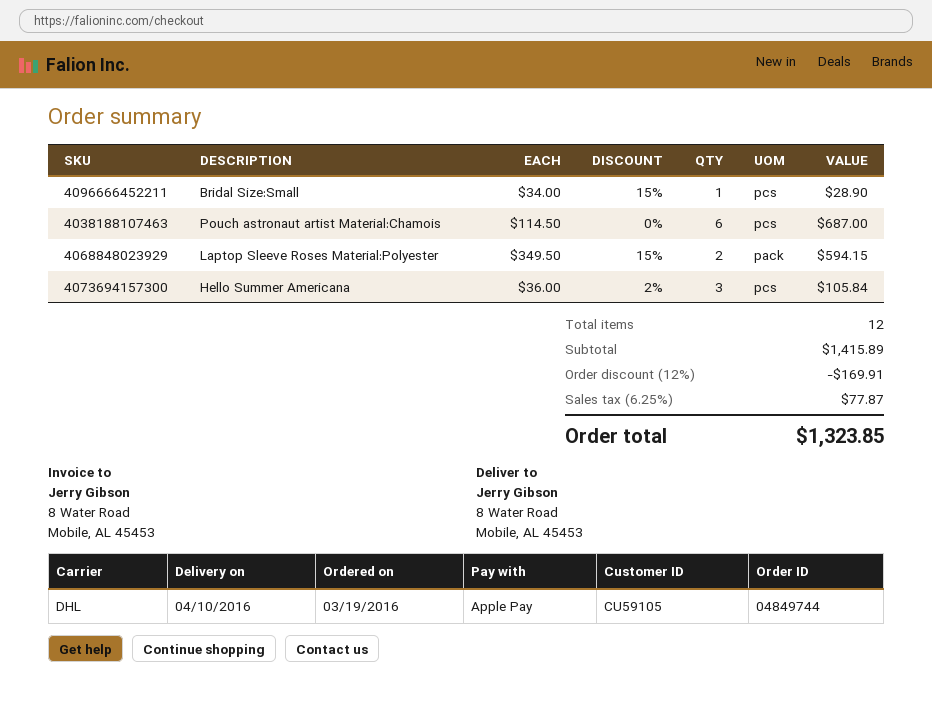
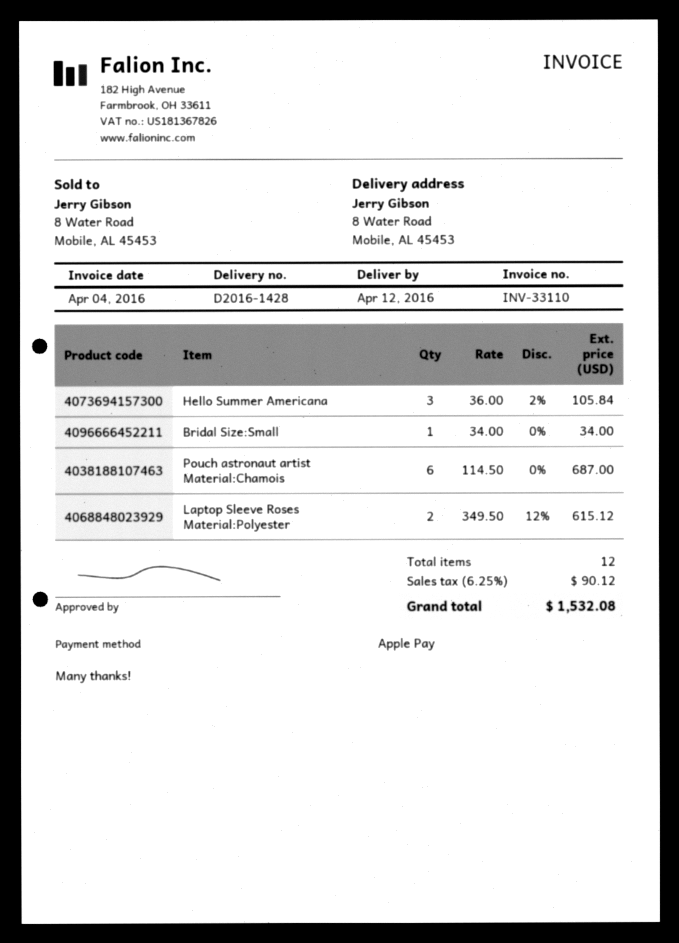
delivery date: 2016-04-10 -> 2016-04-12
Bridal Size:Small: 1 x 34.00 - 15% = 28.90 -> 1 x 34.00 = 34.00
Laptop Sleeve Roses Material:Polyester: 2 x 349.50 - 15% = 594.15 -> 2 x 349.50 - 12% = 615.12
discount: 12% = 169.91 -> none
tax: 6.25% = 77.87 -> 6.25% = 90.12
total: 1323.85 -> 1532.08

